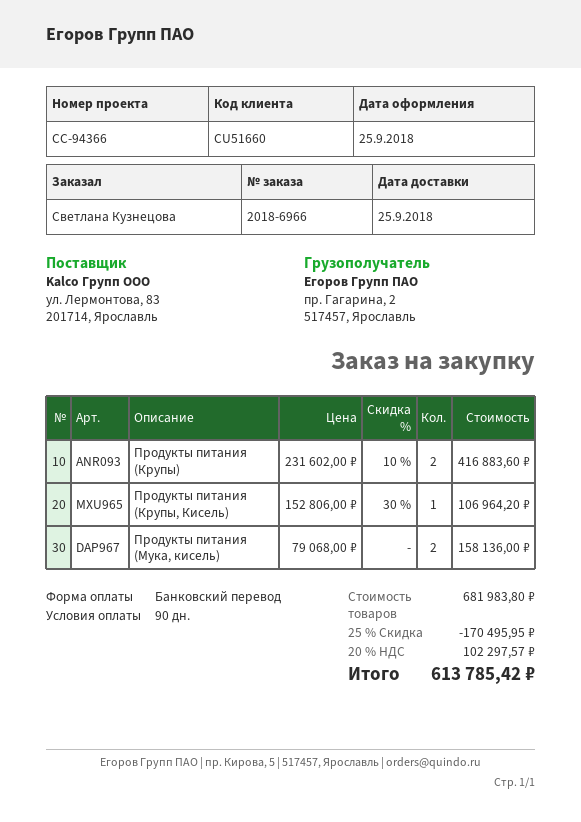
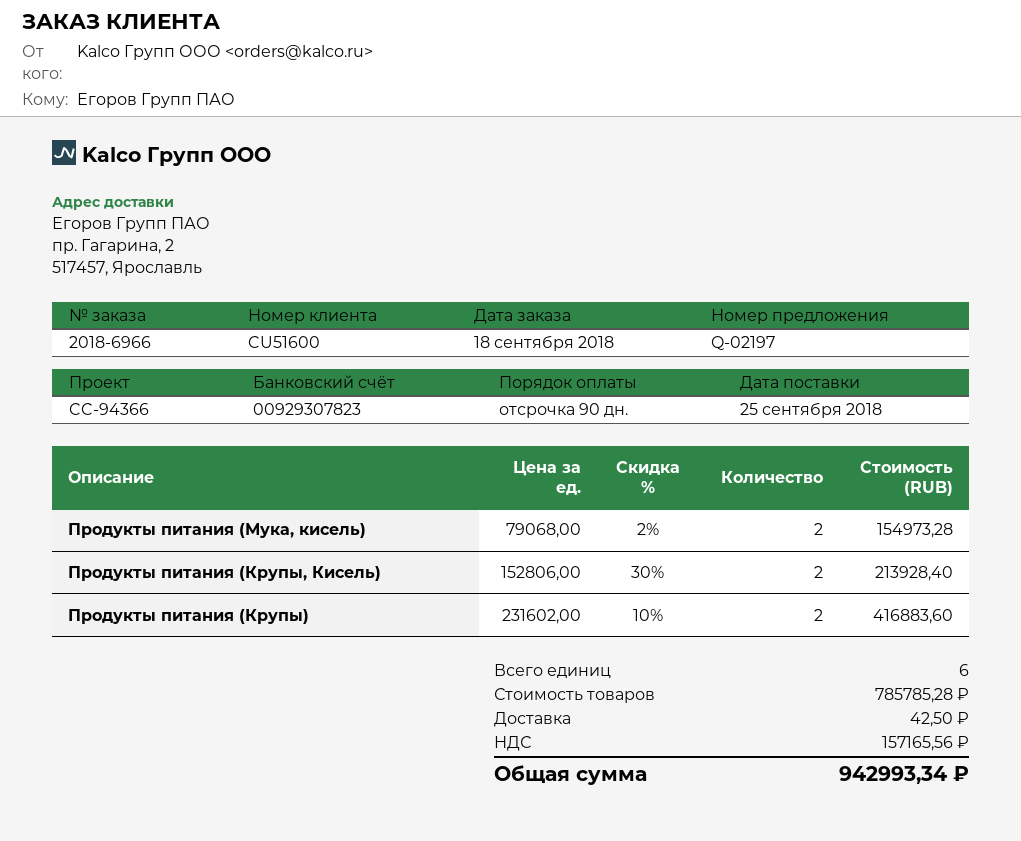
order date: 2018-09-25 -> 2018-09-18
customer number: CU51660 -> CU51600
Продукты питания (Крупы, Кисель): 1 x 152806.00 - 30% = 106964.20 -> 2 x 152806.00 - 30% = 213928.40
Продукты питания (Мука, кисель): 2 x 79068.00 = 158136.00 -> 2 x 79068.00 - 2% = 154973.28
subtotal: 681983.80 -> 785785.28
discount: 25% = 170495.95 -> none
shipping: none -> 42.50
tax: 102297.57 -> 157165.56
total: 613785.42 -> 942993.34

